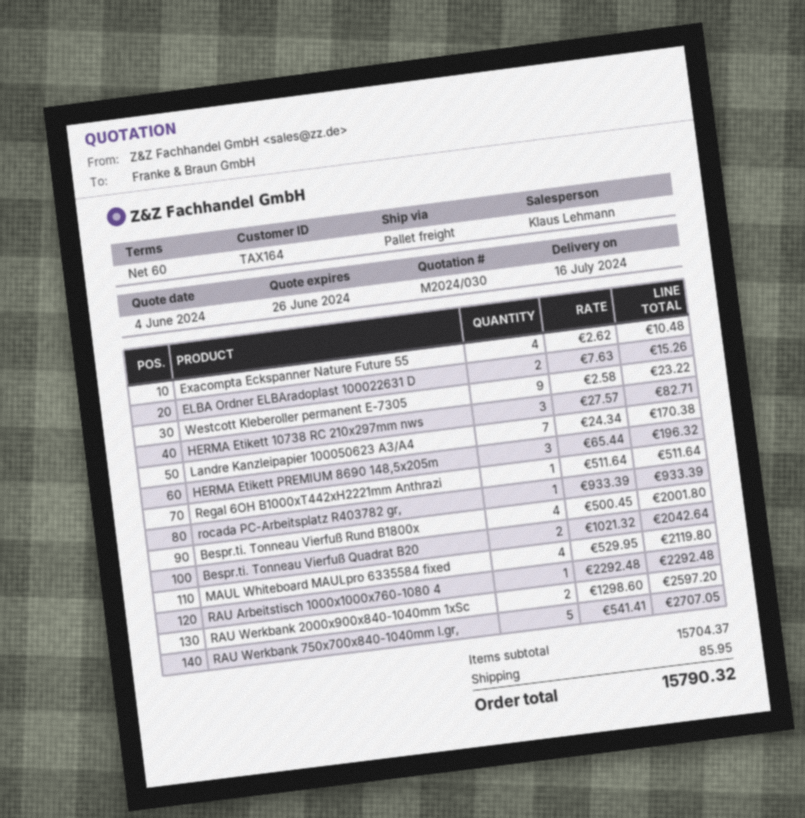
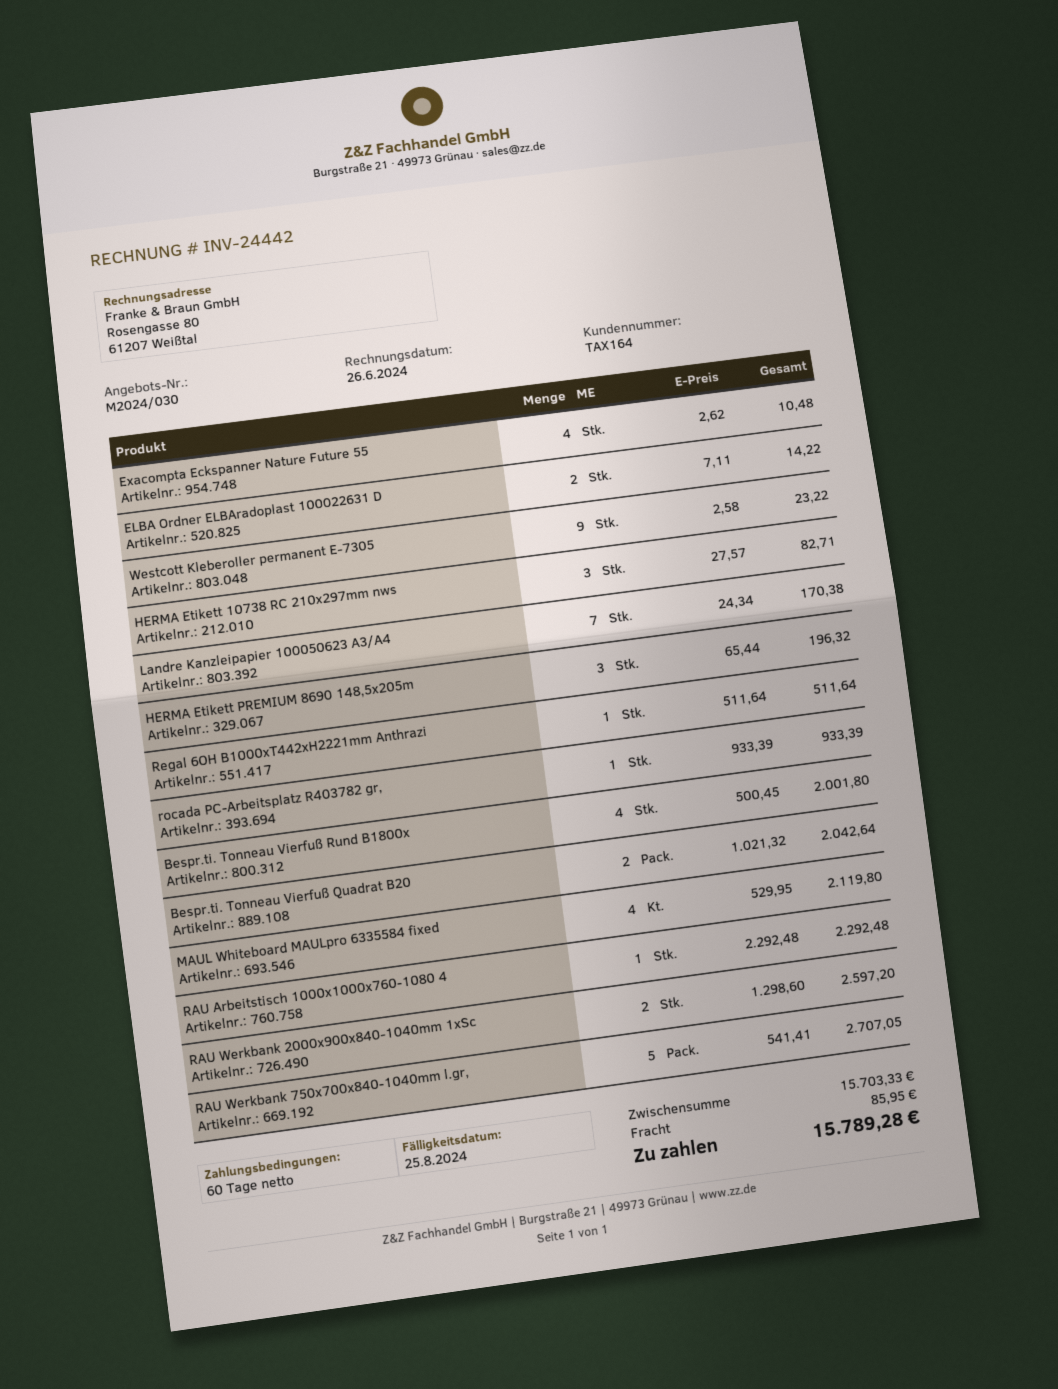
ELBA Ordner ELBAradoplast 100022631 D: 2 x 7.63 = 15.26 -> 2 x 7.11 = 14.22
subtotal: 15704.37 -> 15703.33
total: 15790.32 -> 15789.28

